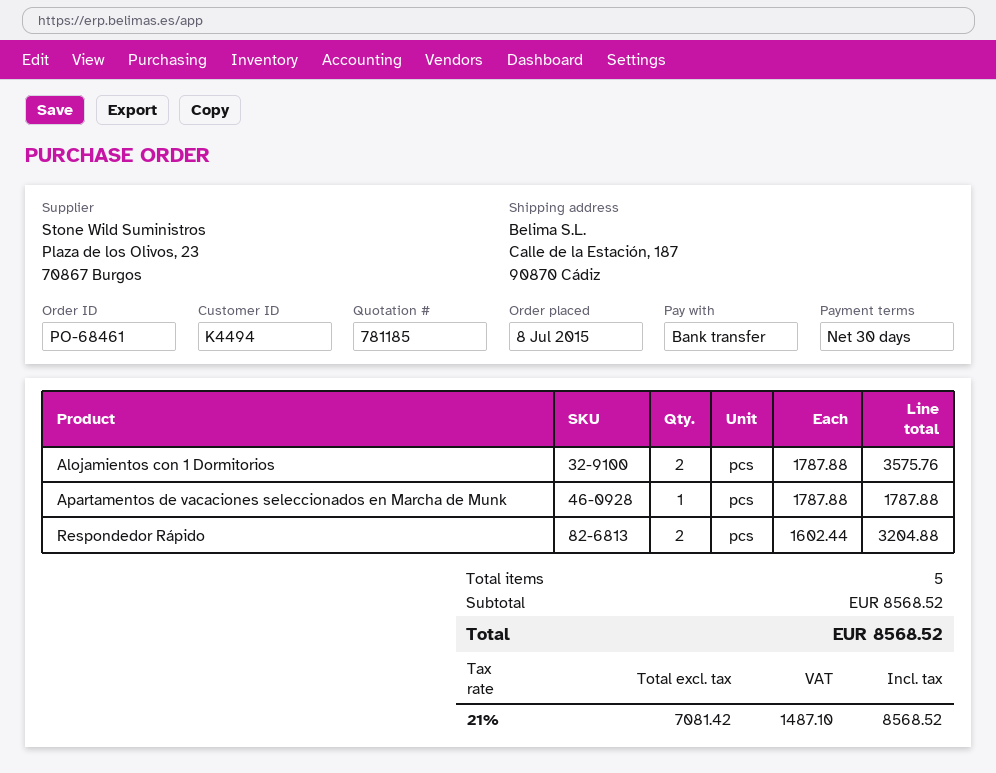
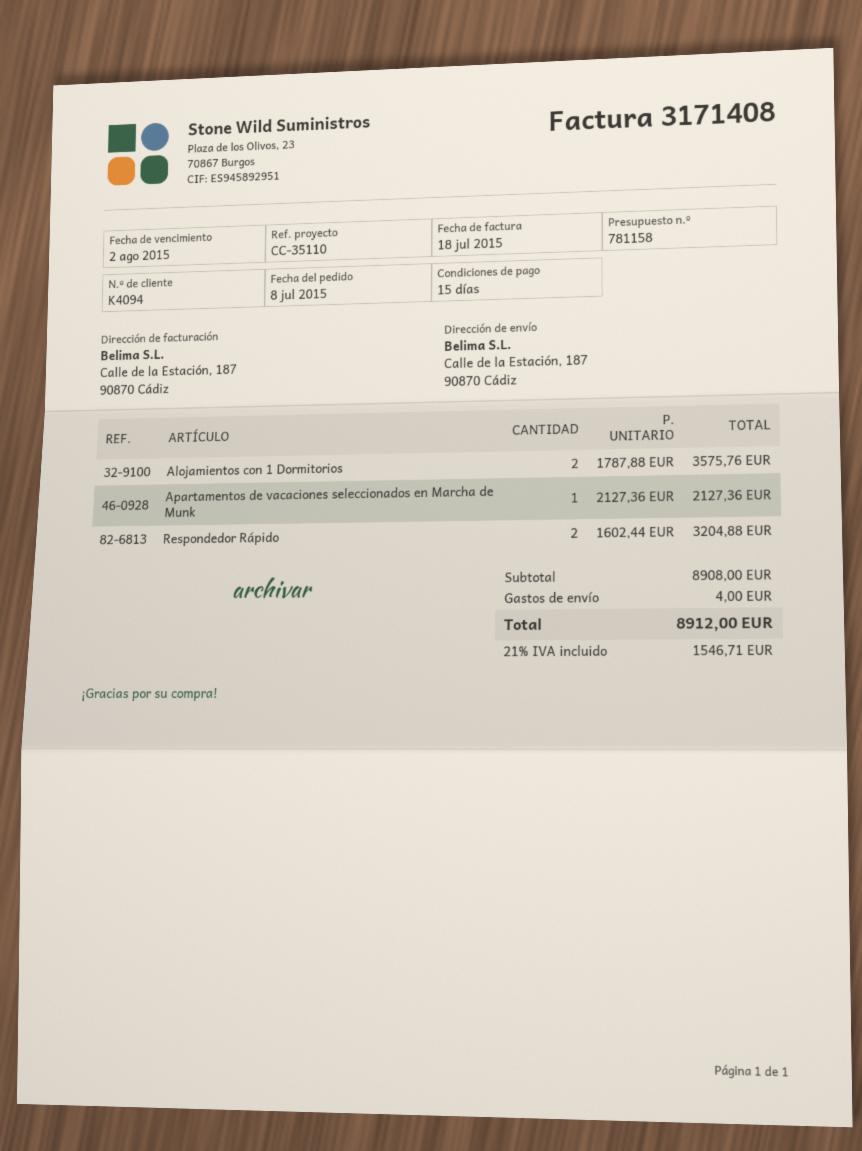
quote number: 781185 -> 781158
payment terms: 30 days -> 15 days
customer number: K4494 -> K4094
Apartamentos de vacaciones seleccionados en Marcha de Munk: 1 x 1787.88 = 1787.88 -> 1 x 2127.36 = 2127.36
subtotal: 8568.52 -> 8908.00
shipping: none -> 4.00
tax: 21% = 1487.10 -> 21% = 1546.71
total: 8568.52 -> 8912.00

